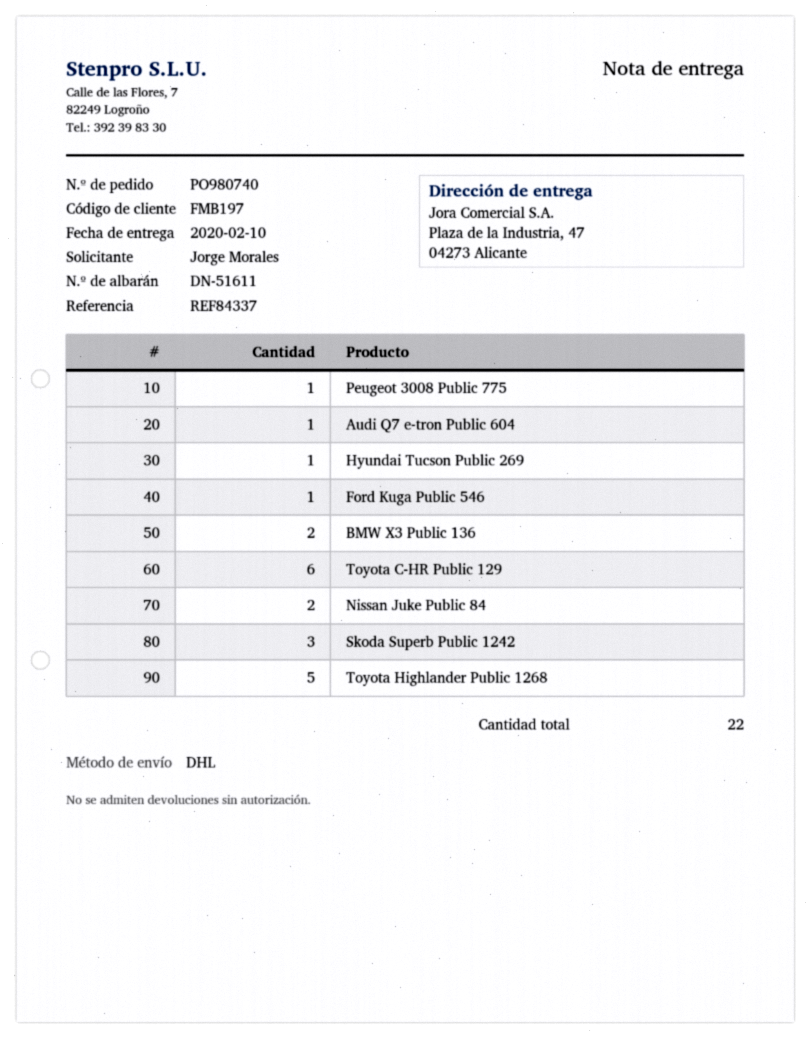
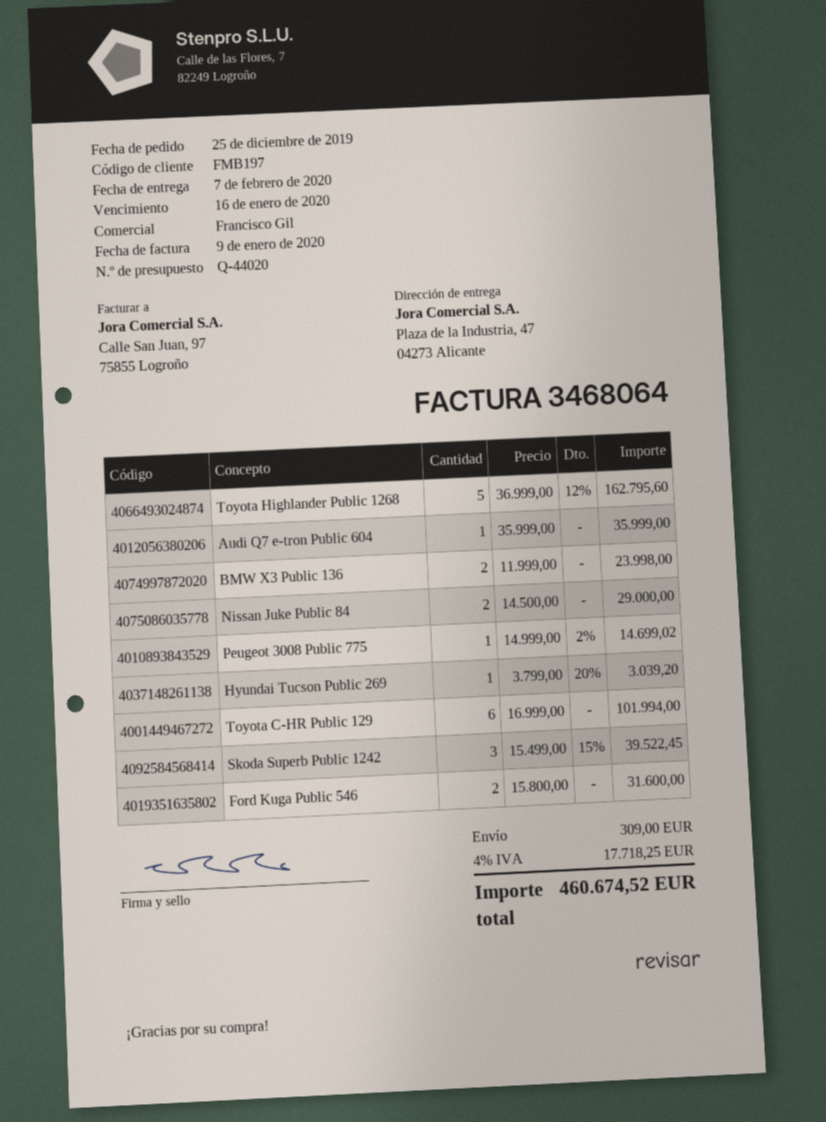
delivery date: 2020-02-10 -> 2020-02-07
Ford Kuga Public 546: 1 -> 2

